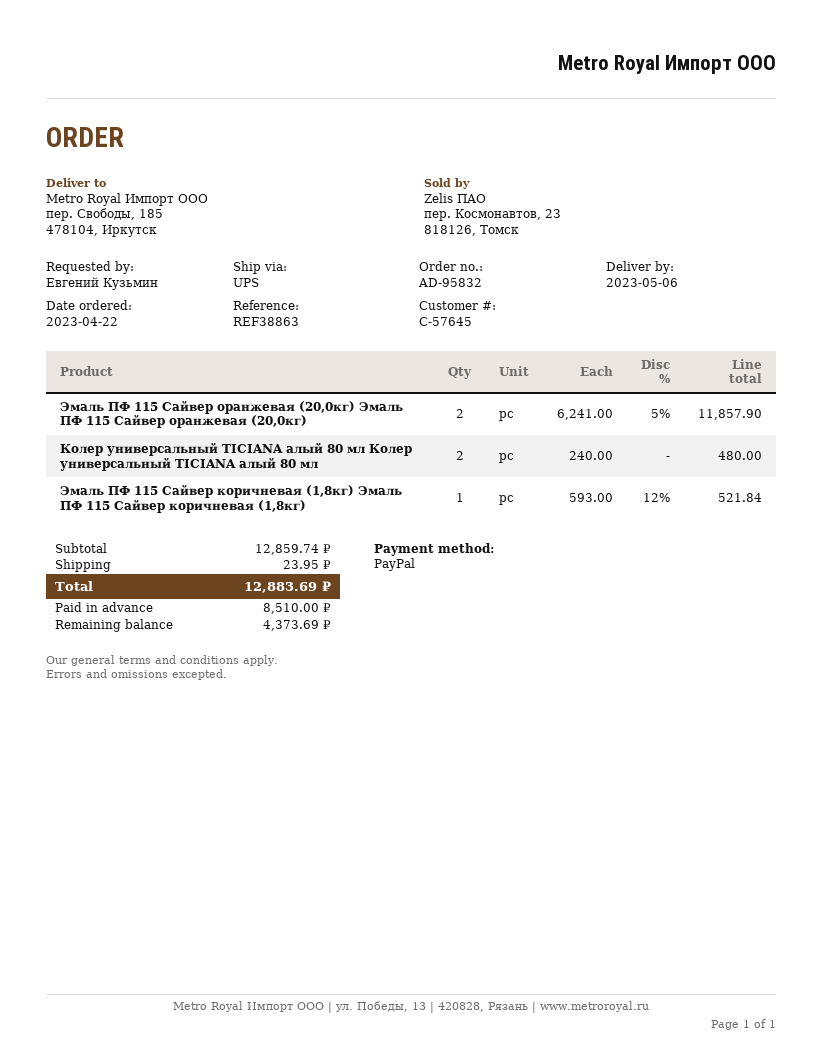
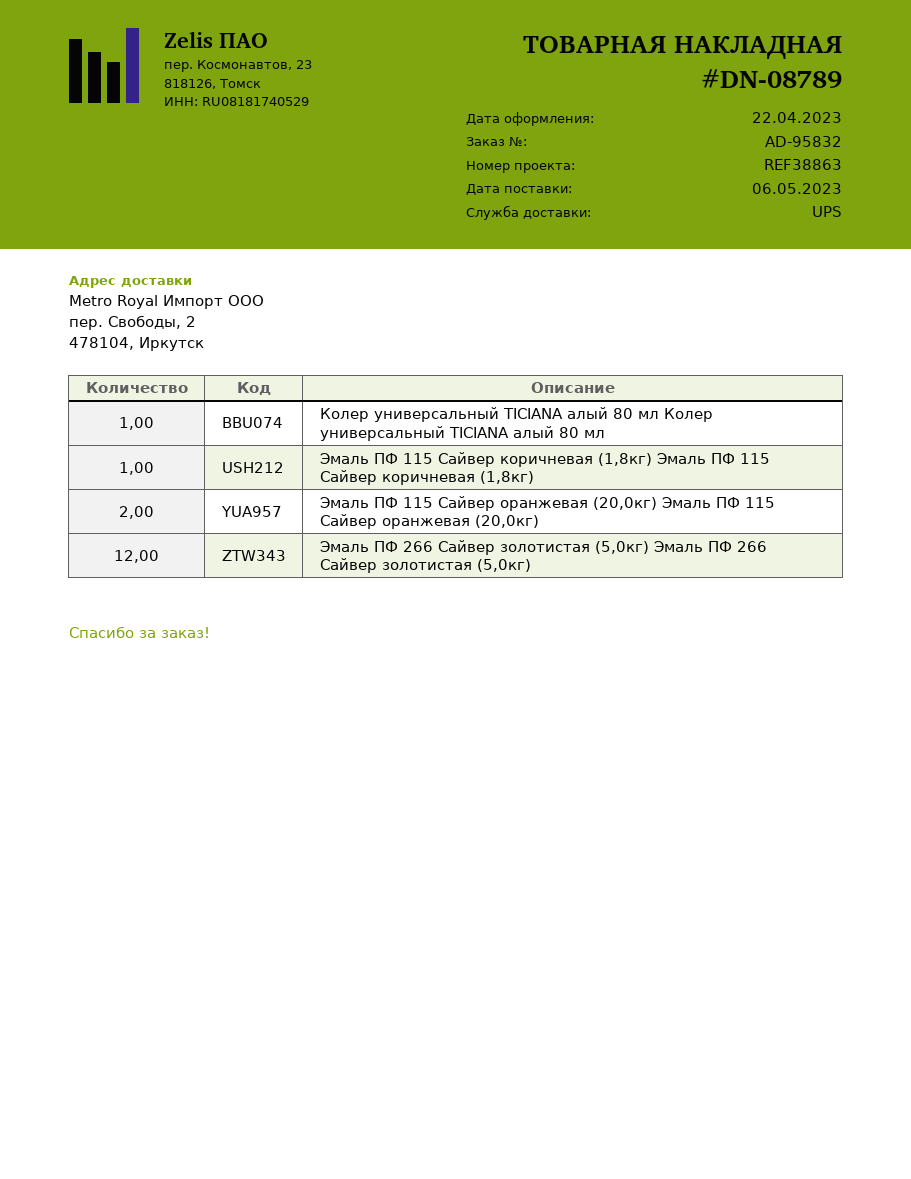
ship to: пер. Свободы, 185, 478104, Иркутск -> пер. Свободы, 2, 478104, Иркутск
Колер универсальный TICIANA алый 80 мл Колер универсальный TICIANA алый 80 мл: 2 -> 1
Эмаль ПФ 266 Сайвер золотистая (5,0кг) Эмаль ПФ 266 Сайвер золотистая (5,0кг): none -> 12

